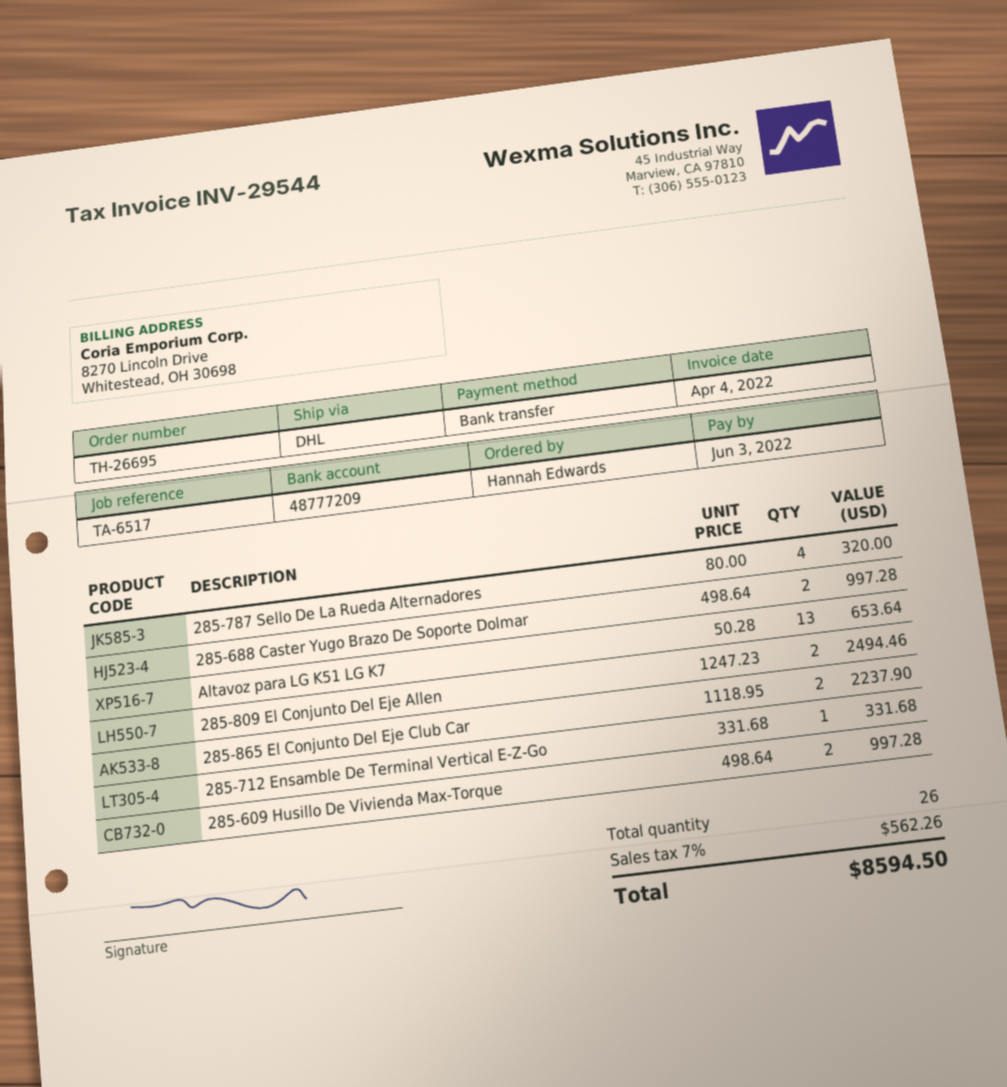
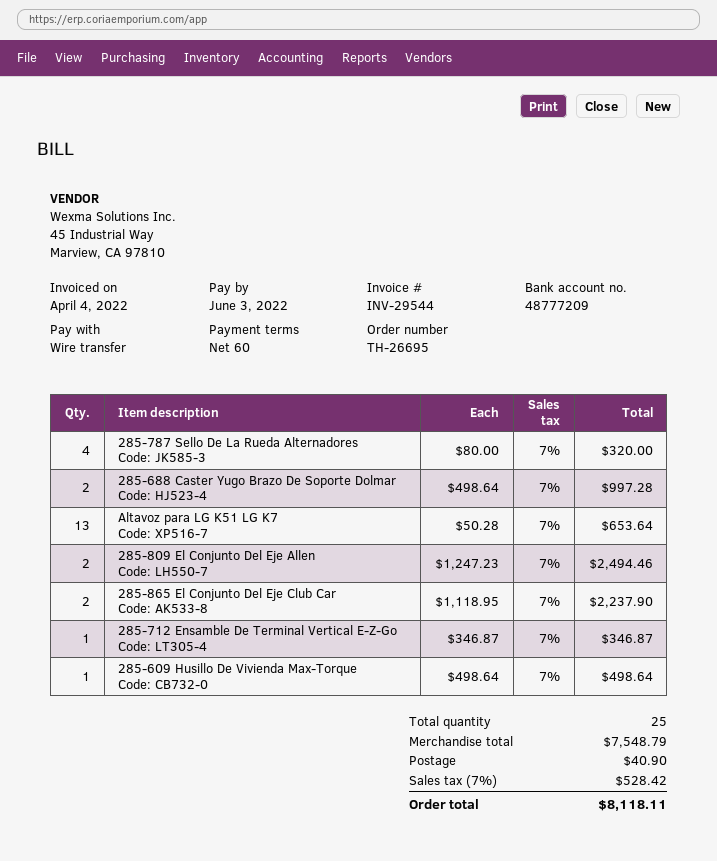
285-712 Ensamble De Terminal Vertical E-Z-Go: 1 x 331.68 = 331.68 -> 1 x 346.87 = 346.87
285-609 Husillo De Vivienda Max-Torque: 2 x 498.64 = 997.28 -> 1 x 498.64 = 498.64
total quantity: 26 -> 25
shipping: none -> 40.90
tax: 7% = 562.26 -> 7% = 528.42
total: 8594.50 -> 8118.11

